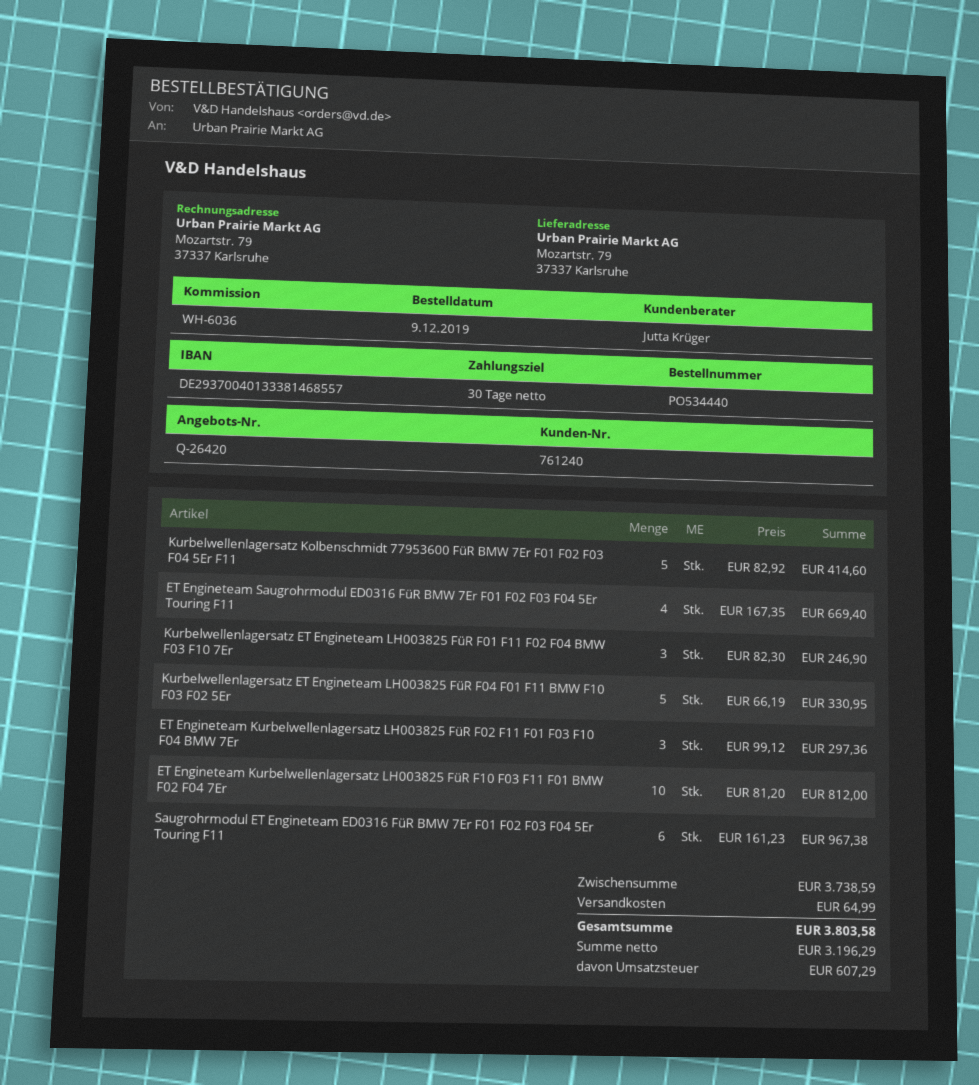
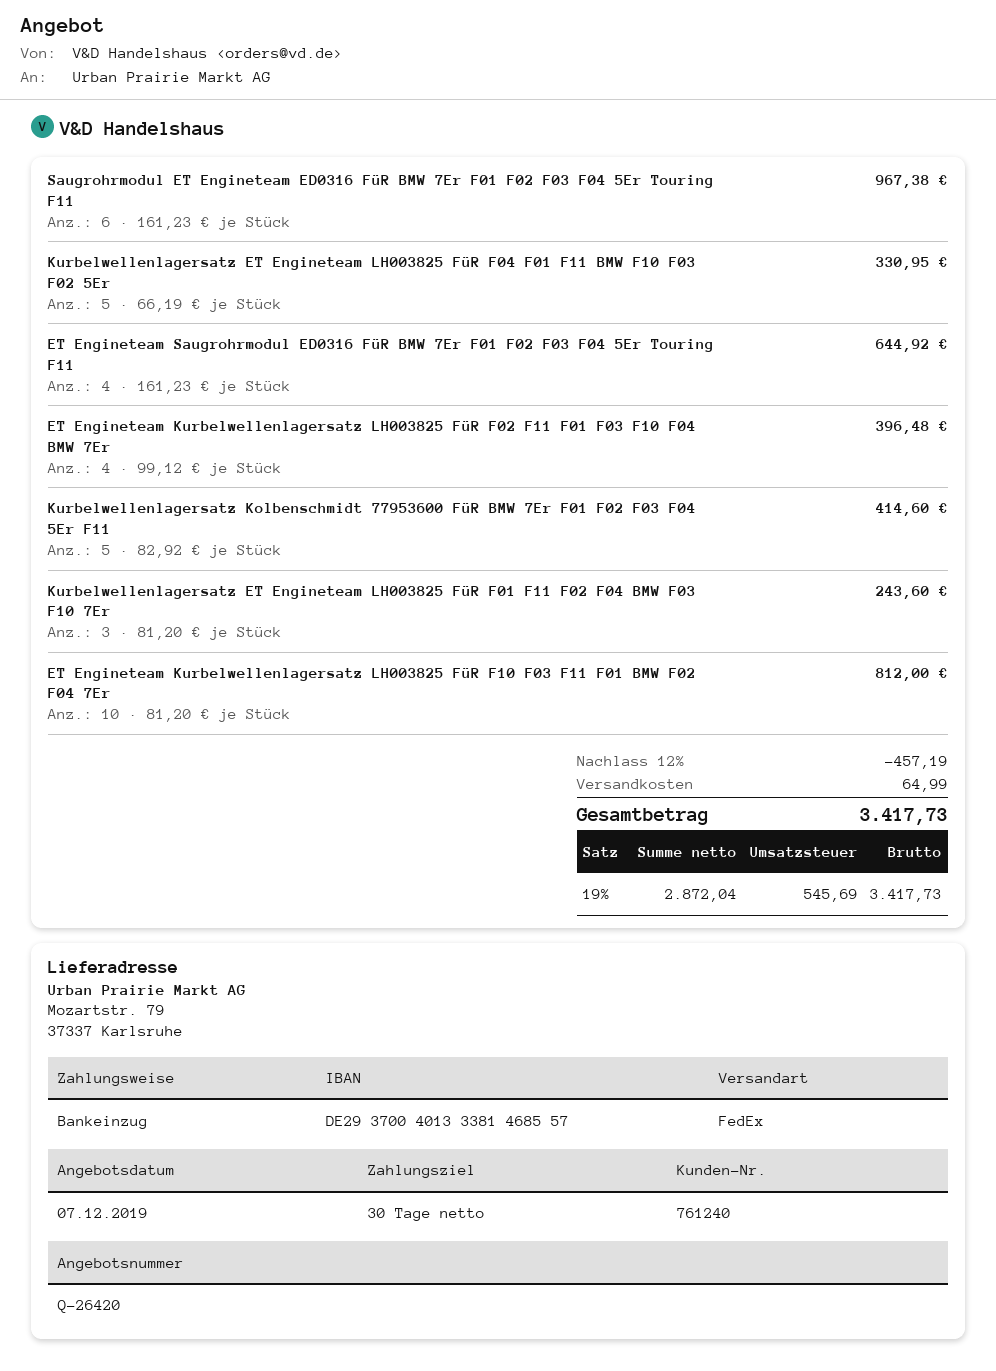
ET Engineteam Saugrohrmodul ED0316 FüR BMW 7Er F01 F02 F03 F04 5Er Touring F11: 4 x 167.35 = 669.40 -> 4 x 161.23 = 644.92
Kurbelwellenlagersatz ET Engineteam LH003825 FüR F01 F11 F02 F04 BMW F03 F10 7Er: 3 x 82.30 = 246.90 -> 3 x 81.20 = 243.60
ET Engineteam Kurbelwellenlagersatz LH003825 FüR F02 F11 F01 F03 F10 F04 BMW 7Er: 3 x 99.12 = 297.36 -> 4 x 99.12 = 396.48
discount: none -> 12% = 457.19
net: 3196.29 -> 2872.04
tax: 607.29 -> 545.69
total: 3803.58 -> 3417.73

